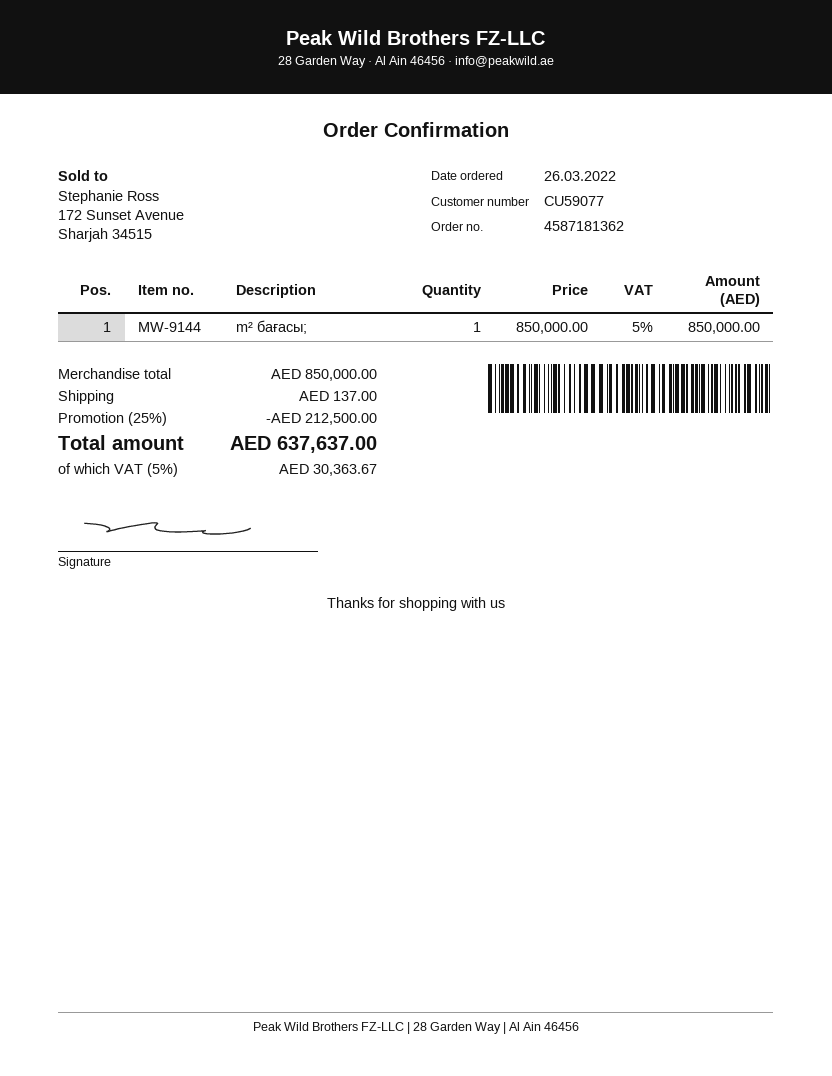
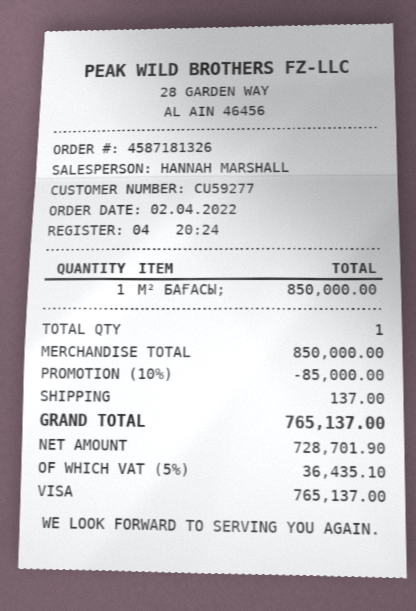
order number: 4587181362 -> 4587181326
order date: 2022-03-26 -> 2022-04-02
customer number: CU59077 -> CU59277
discount: 25% = 212500.00 -> 10% = 85000.00
tax: 5% = 30363.67 -> 5% = 36435.10
total: 637637.00 -> 765137.00

